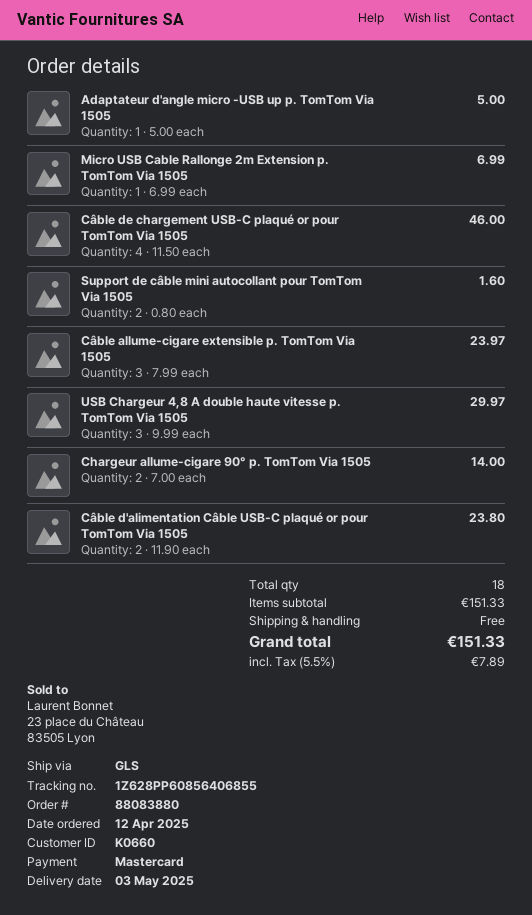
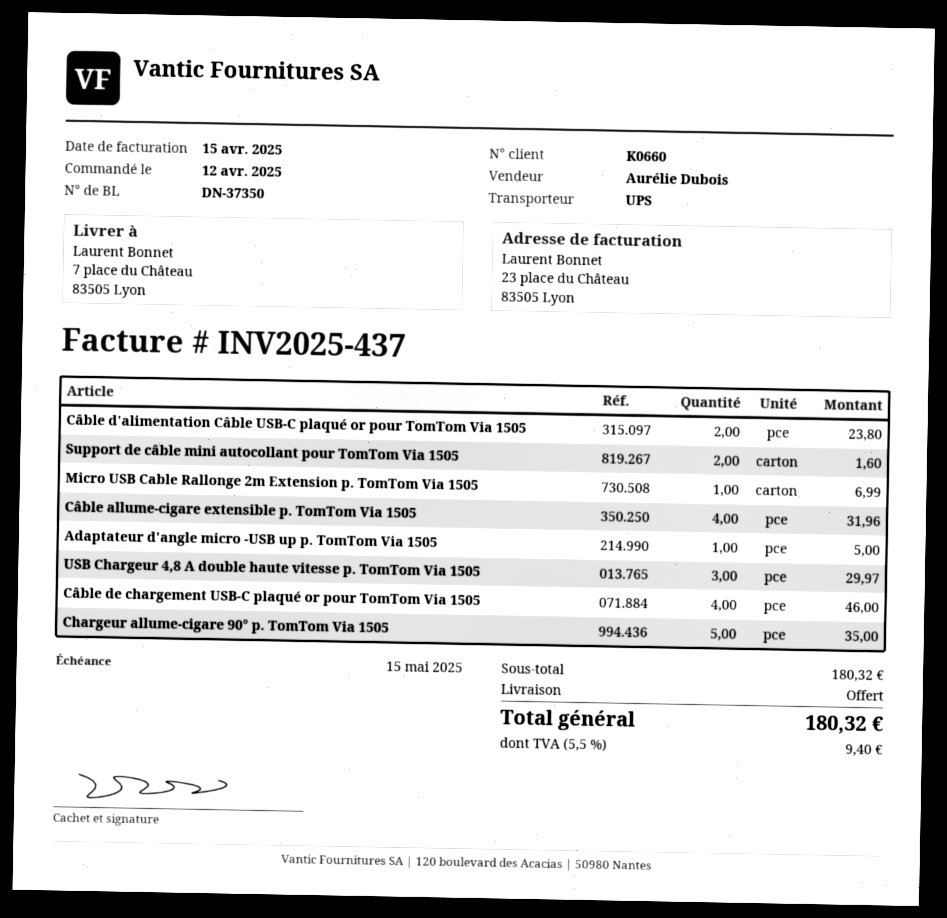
shipping method: GLS -> UPS
Câble allume-cigare extensible p. TomTom Via 1505: 3 for 23.97 -> 4 for 31.96
Chargeur allume-cigare 90° p. TomTom Via 1505: 2 for 14.00 -> 5 for 35.00
subtotal: 151.33 -> 180.32
tax: 5.5% = 7.89 -> 5.5% = 9.40
total: 151.33 -> 180.32

